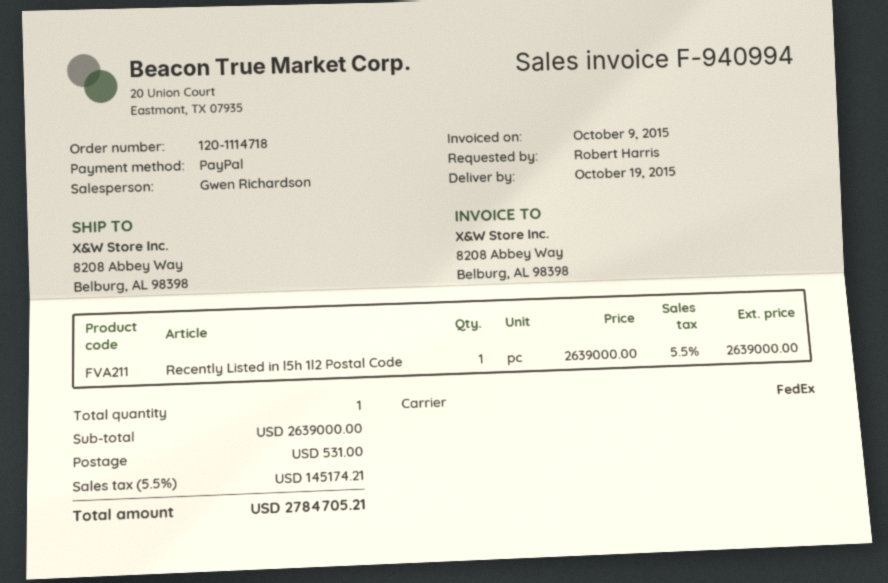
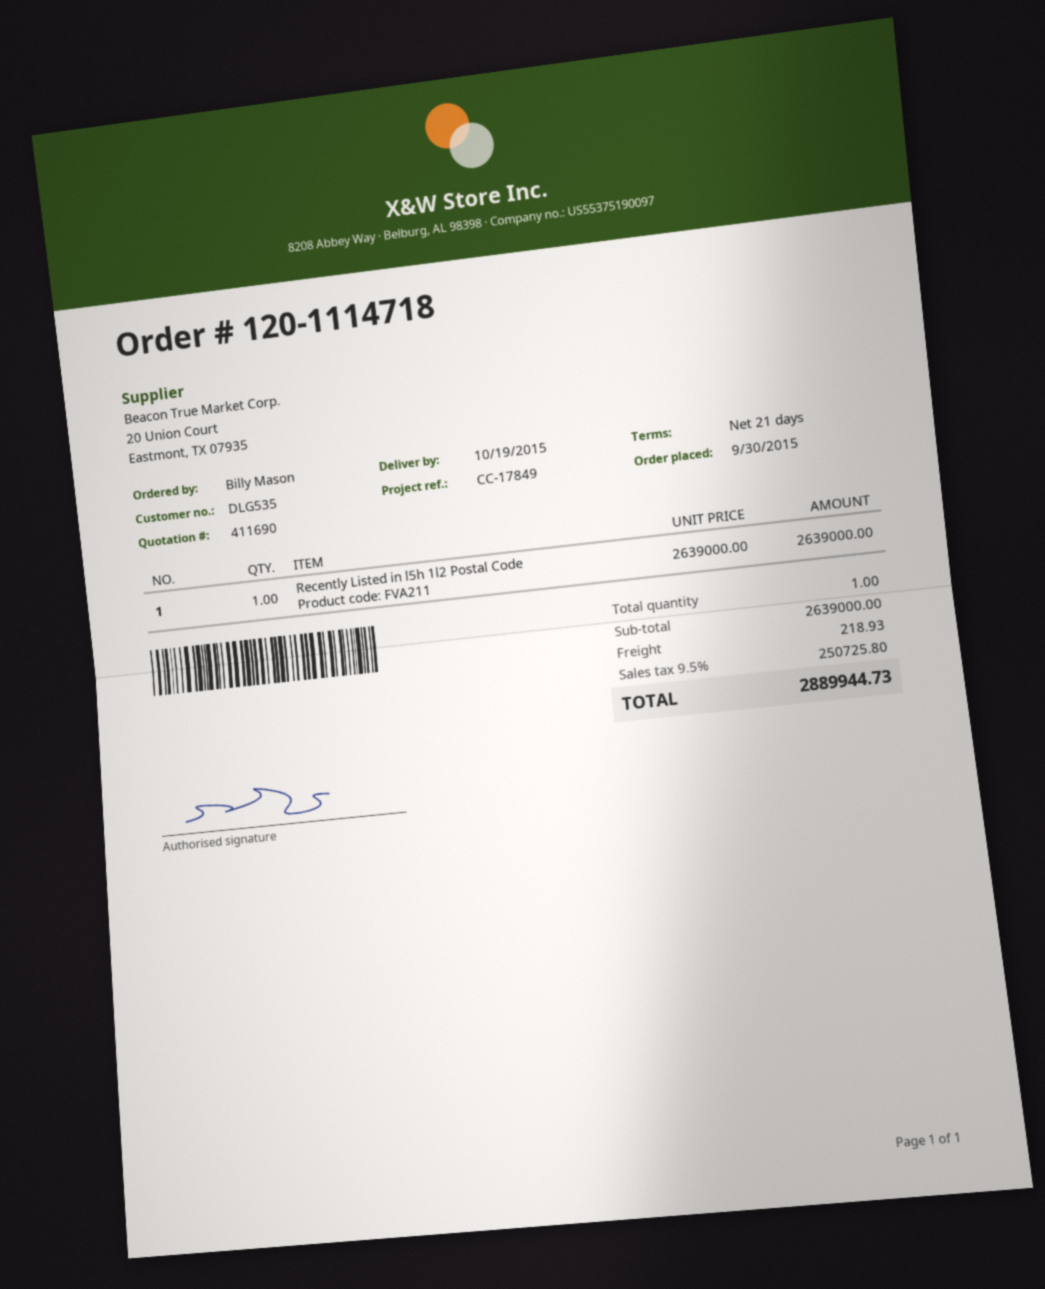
ordered by: Robert Harris -> Billy Mason
shipping: 531.00 -> 218.93
tax: 5.5% = 145174.21 -> 9.5% = 250725.80
total: 2784705.21 -> 2889944.73

